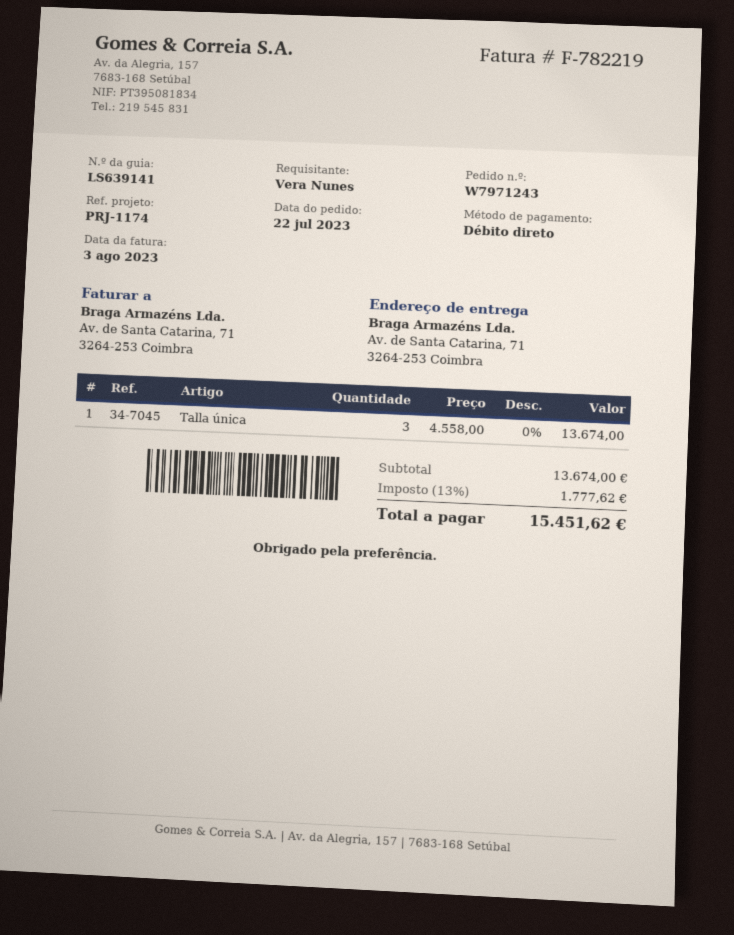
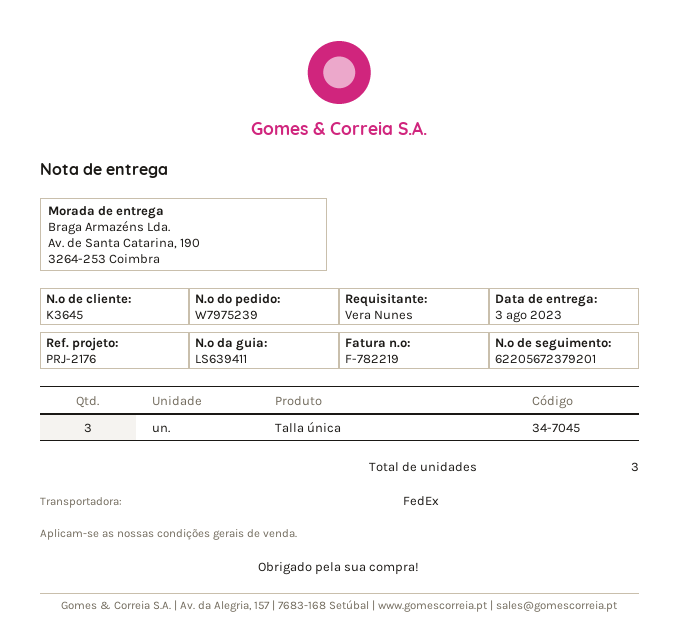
order number: W7971243 -> W7975239
delivery note number: LS639141 -> LS639411
reference: PRJ-1174 -> PRJ-2176
ship to: Av. de Santa Catarina, 71, 3264-253 Coimbra -> Av. de Santa Catarina, 190, 3264-253 Coimbra

